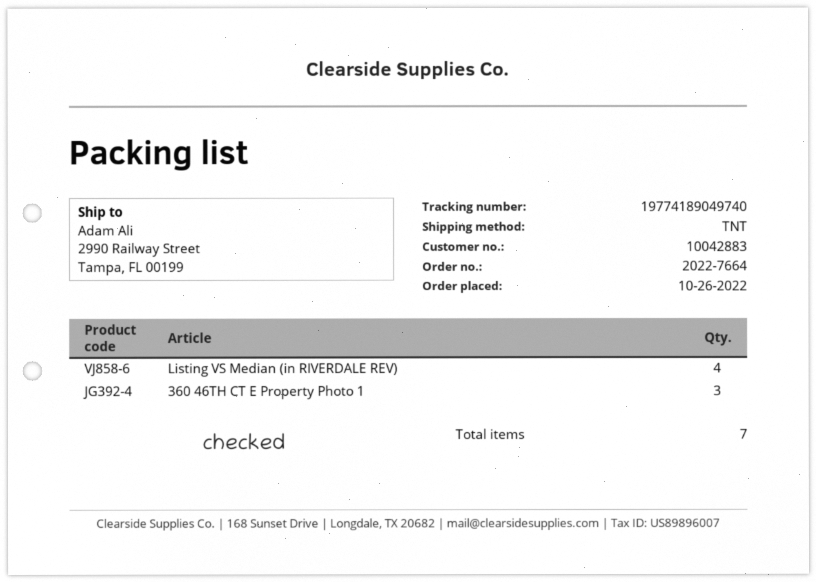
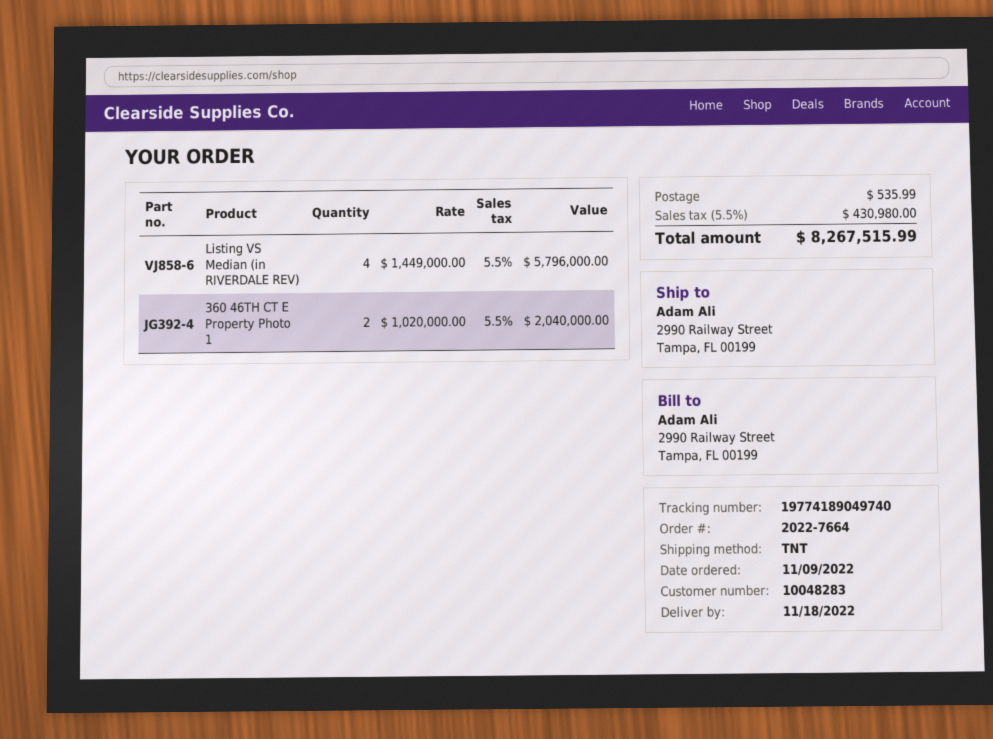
order date: 2022-10-26 -> 2022-11-09
customer number: 10042883 -> 10048283
360 46TH CT E Property Photo 1: 3 -> 2

